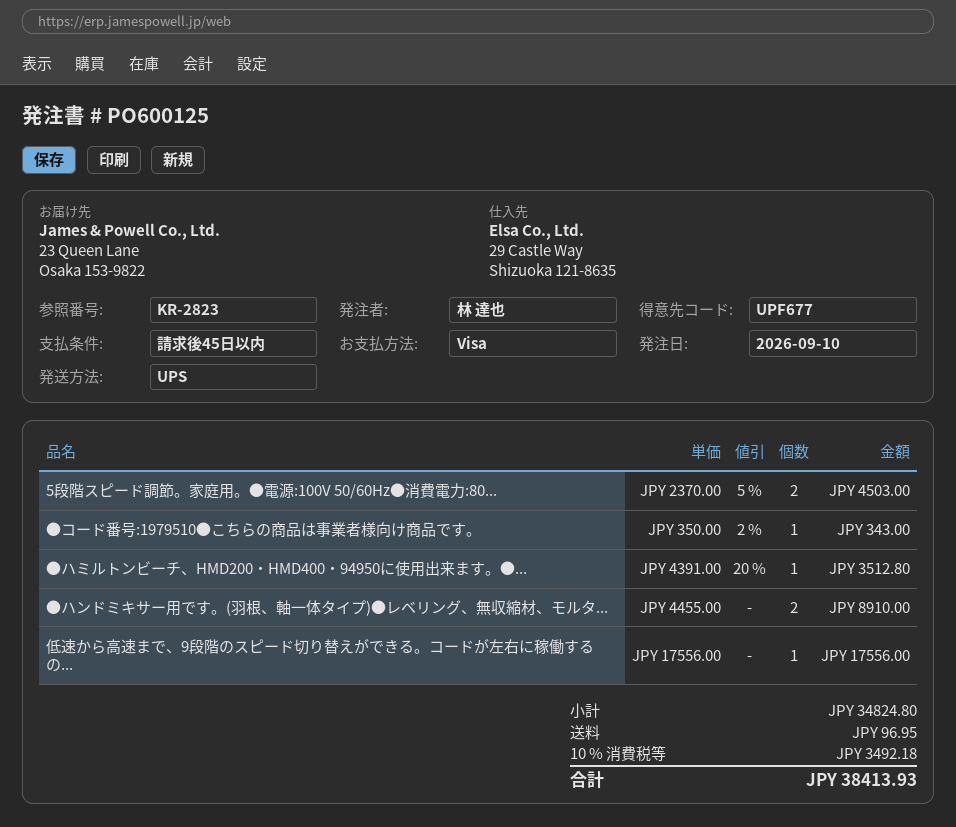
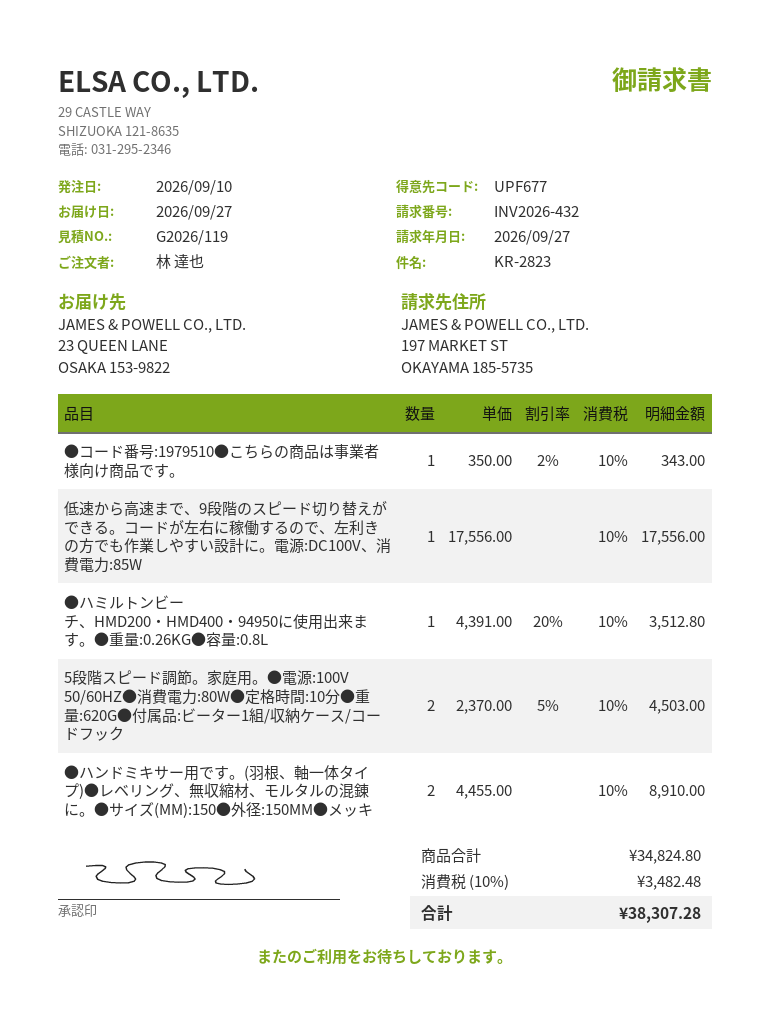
shipping: 96.95 -> none
tax: 10% = 3492.18 -> 10% = 3482.48
total: 38413.93 -> 38307.28

